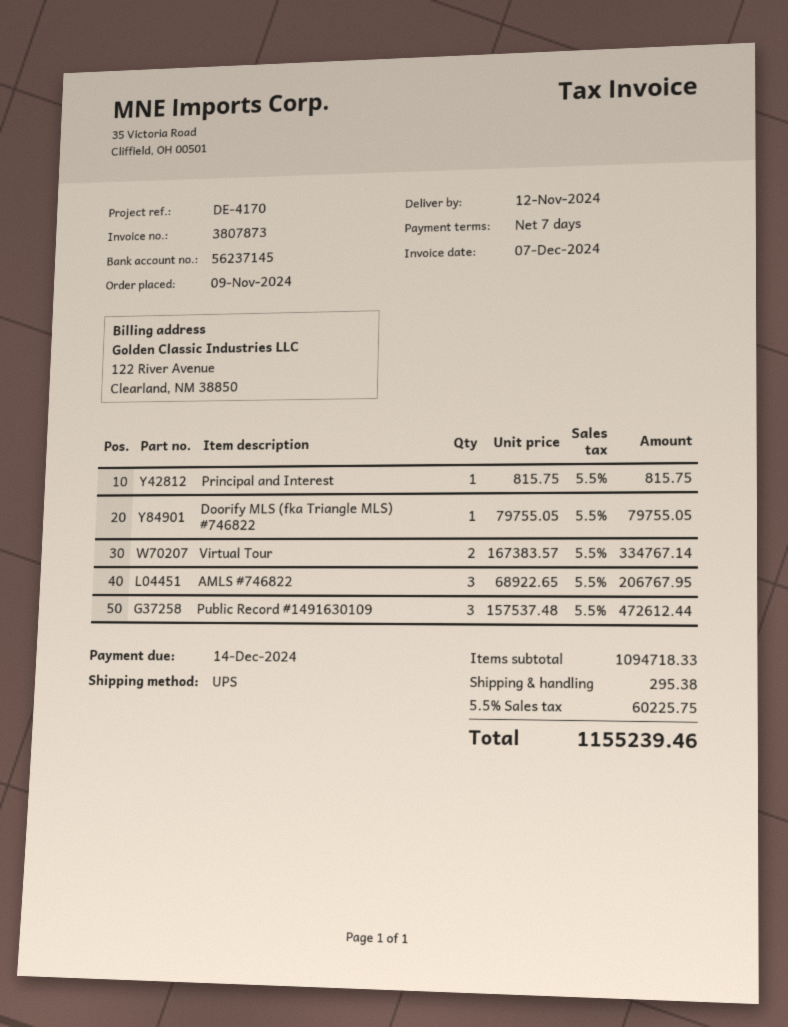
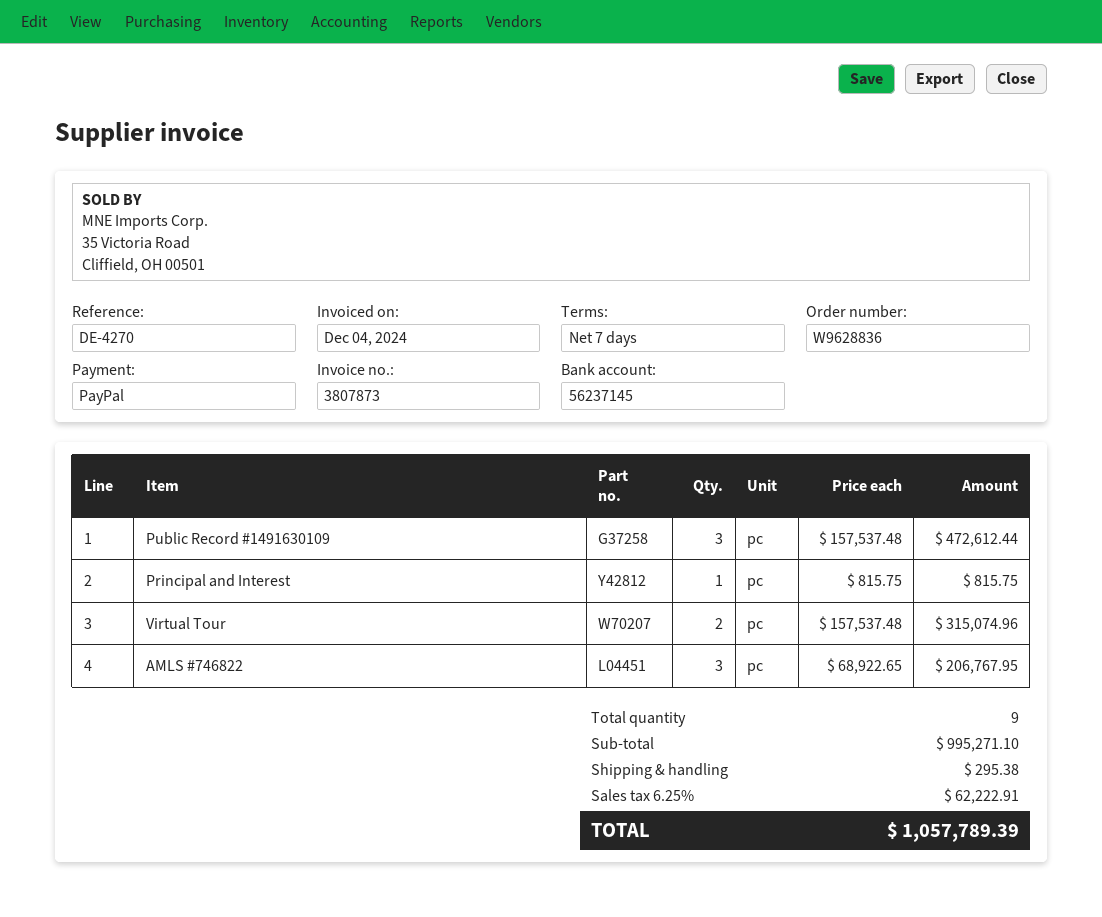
invoice date: 2024-12-07 -> 2024-12-04
reference: DE-4170 -> DE-4270
Doorify MLS (fka Triangle MLS) #746822: 1 x 79755.05 = 79755.05 -> none
Virtual Tour: 2 x 167383.57 = 334767.14 -> 2 x 157537.48 = 315074.96
subtotal: 1094718.33 -> 995271.10
tax: 5.5% = 60225.75 -> 6.25% = 62222.91
total: 1155239.46 -> 1057789.39

